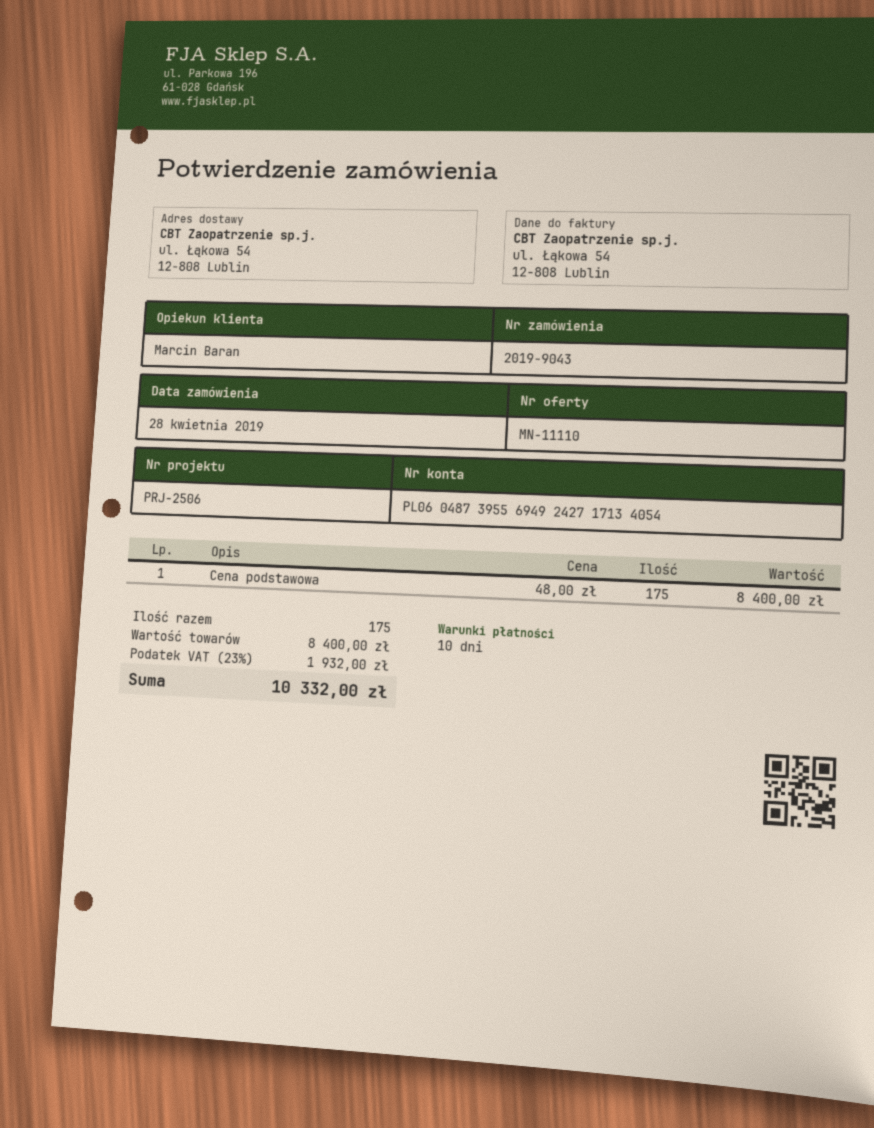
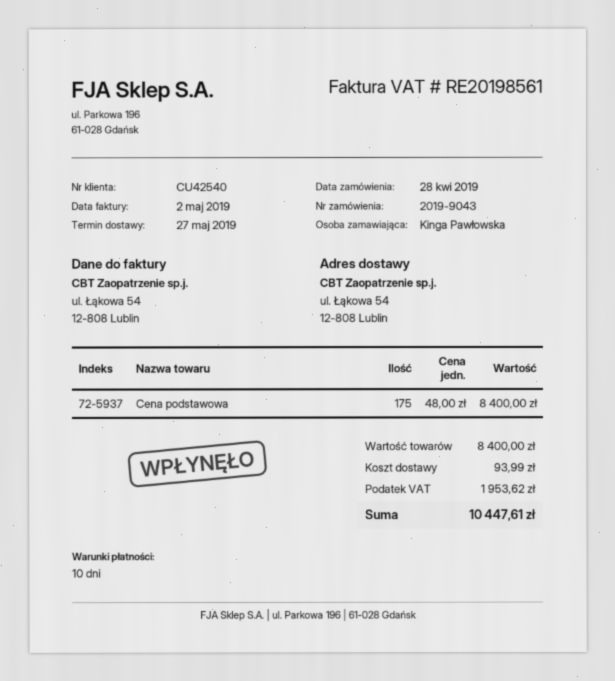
shipping: none -> 93.99
tax: 1932.00 -> 1953.62
total: 10332.00 -> 10447.61

